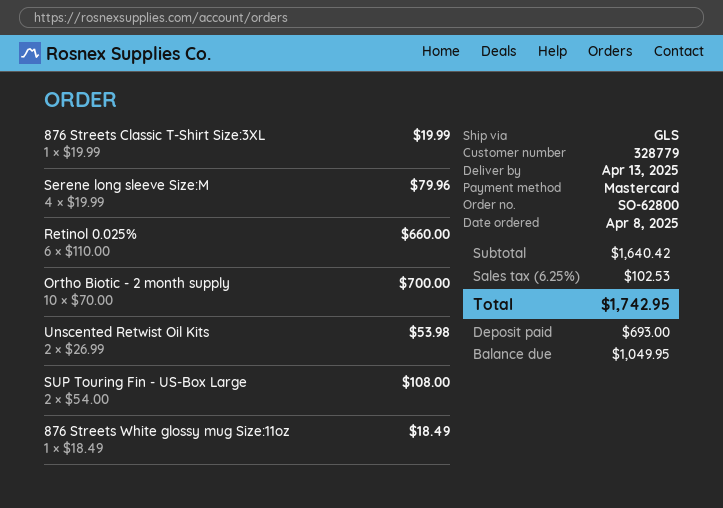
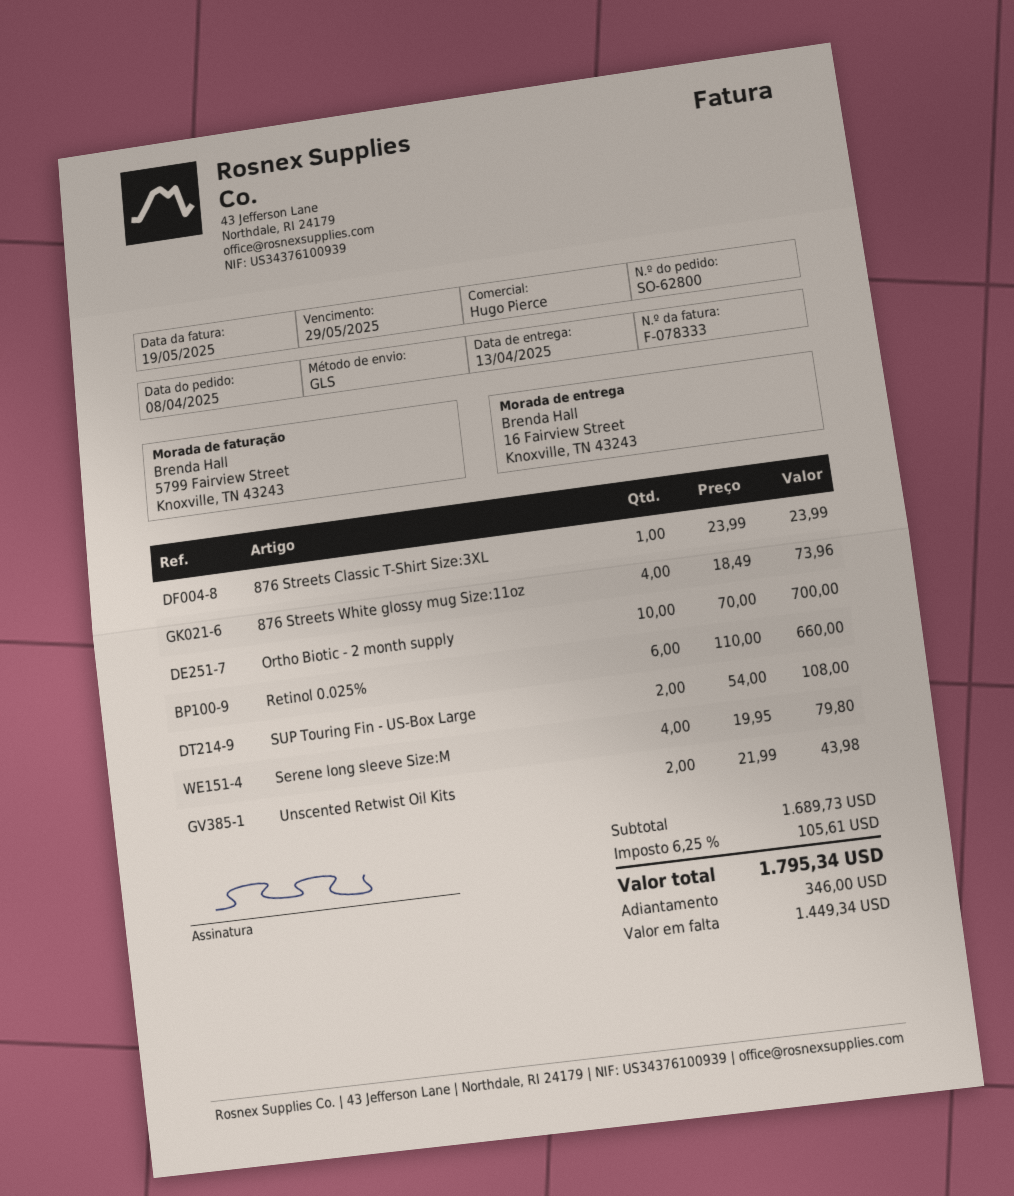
876 Streets Classic T-Shirt Size:3XL: 1 x 19.99 = 19.99 -> 1 x 23.99 = 23.99
Serene long sleeve Size:M: 4 x 19.99 = 79.96 -> 4 x 19.95 = 79.80
Unscented Retwist Oil Kits: 2 x 26.99 = 53.98 -> 2 x 21.99 = 43.98
876 Streets White glossy mug Size:11oz: 1 x 18.49 = 18.49 -> 4 x 18.49 = 73.96
subtotal: 1640.42 -> 1689.73
tax: 6.25% = 102.53 -> 6.25% = 105.61
total: 1742.95 -> 1795.34
deposit: 693.00 -> 346.00
balance: 1049.95 -> 1449.34

